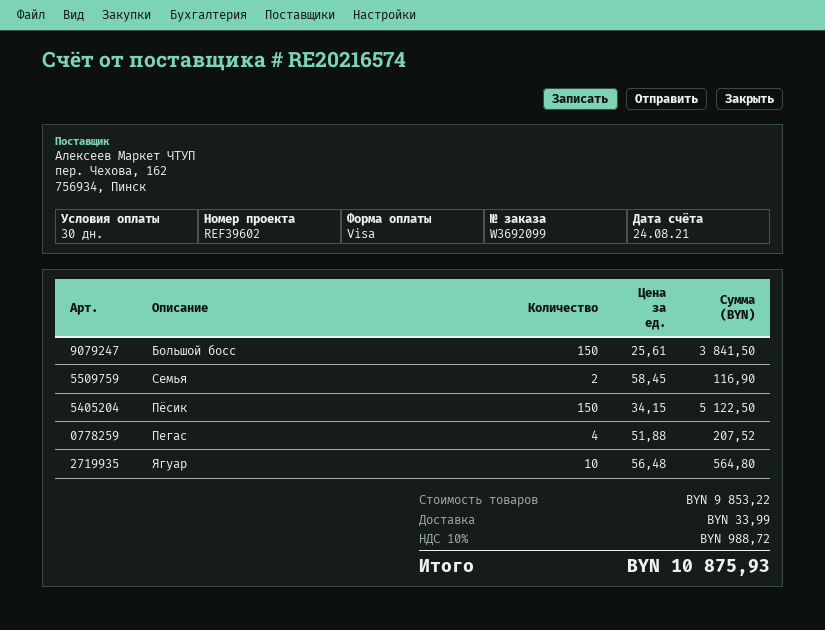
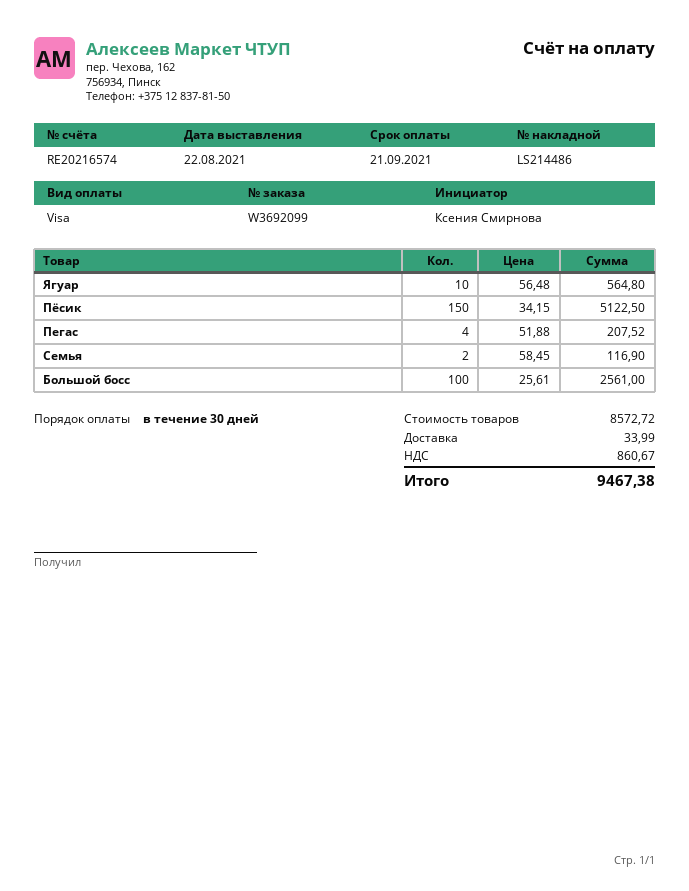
invoice date: 2021-08-24 -> 2021-08-22
Большой босс: 150 x 25.61 = 3841.50 -> 100 x 25.61 = 2561.00
subtotal: 9853.22 -> 8572.72
tax: 988.72 -> 860.67
total: 10875.93 -> 9467.38

